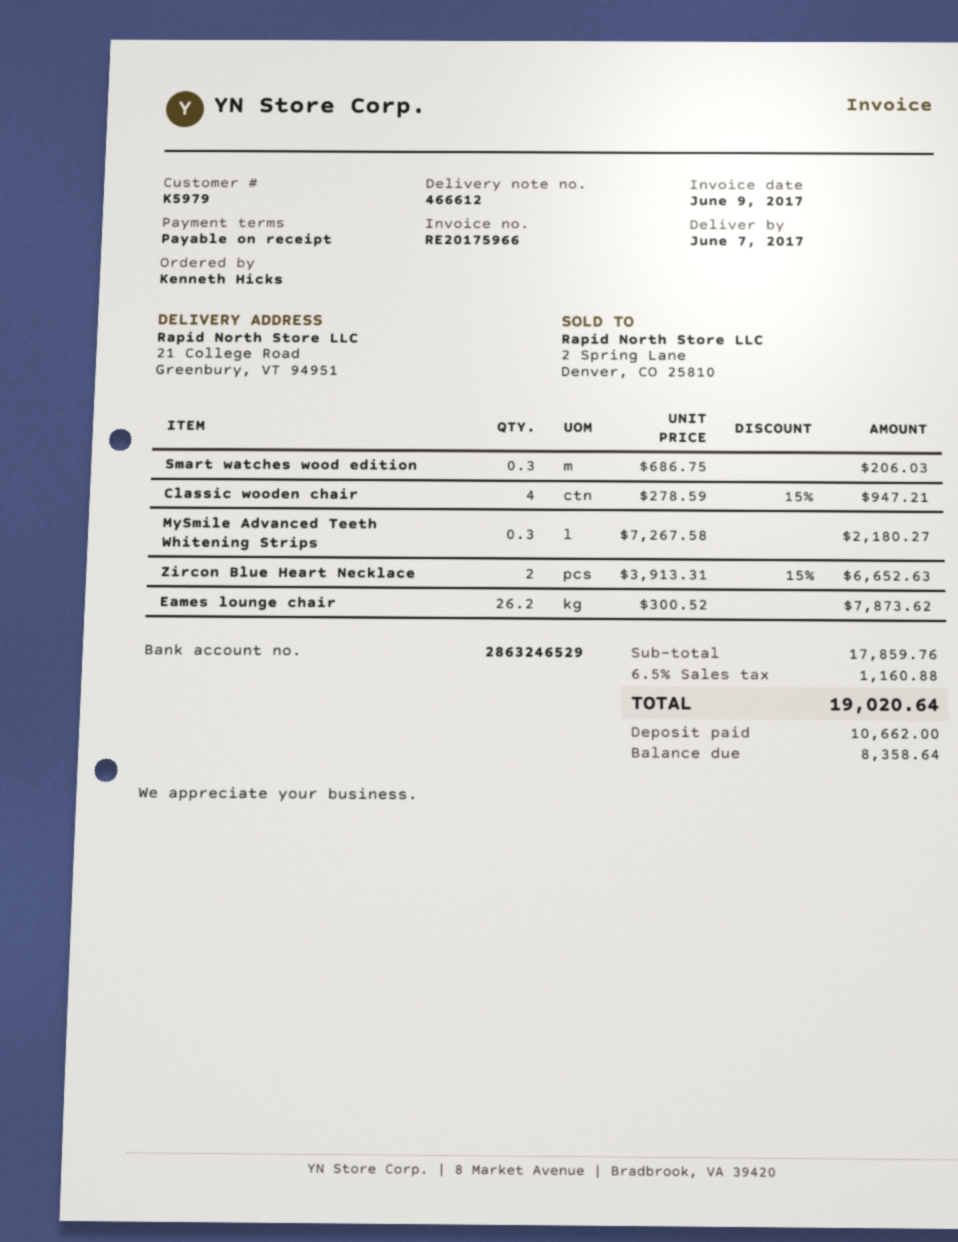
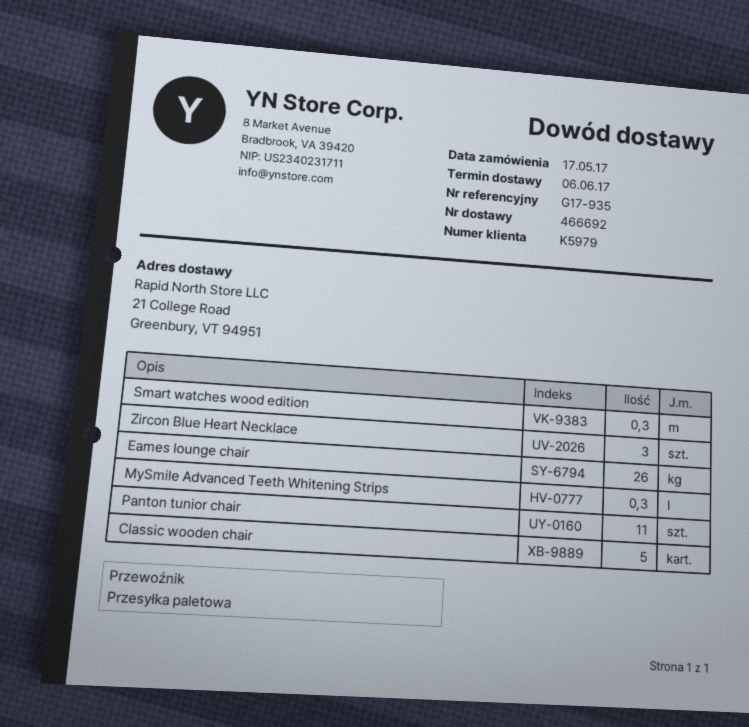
delivery note number: 466612 -> 466692
delivery date: 2017-06-07 -> 2017-06-06
Classic wooden chair: 4 -> 5
Zircon Blue Heart Necklace: 2 -> 3
Eames lounge chair: 26.2 -> 26
Panton tunior chair: none -> 11

